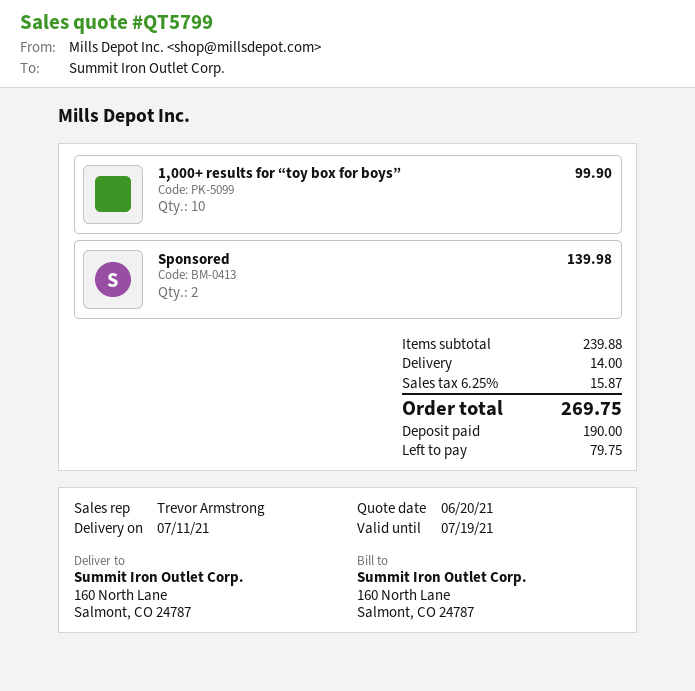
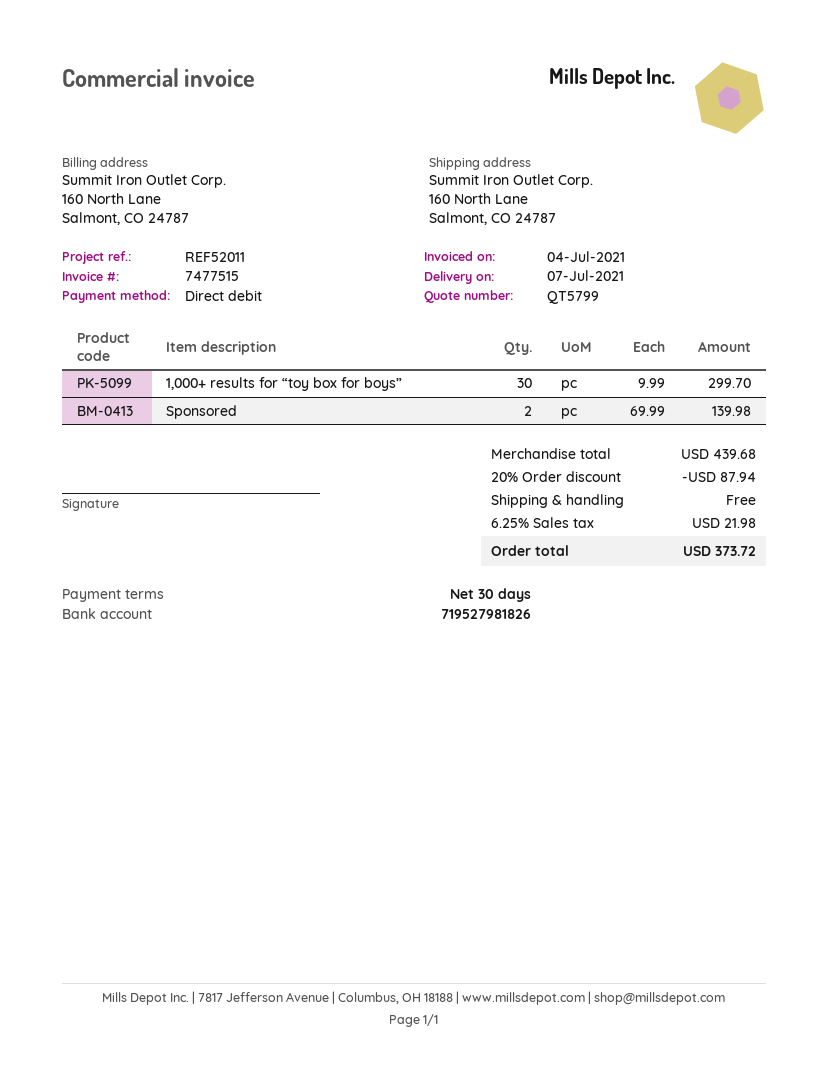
delivery date: 2021-07-11 -> 2021-07-07
1,000+ results for “toy box for boys”: 10 for 99.90 -> 30 for 299.70
subtotal: 239.88 -> 439.68
discount: none -> 20% = 87.94
shipping: 14.00 -> 0.00
tax: 6.25% = 15.87 -> 6.25% = 21.98
total: 269.75 -> 373.72

